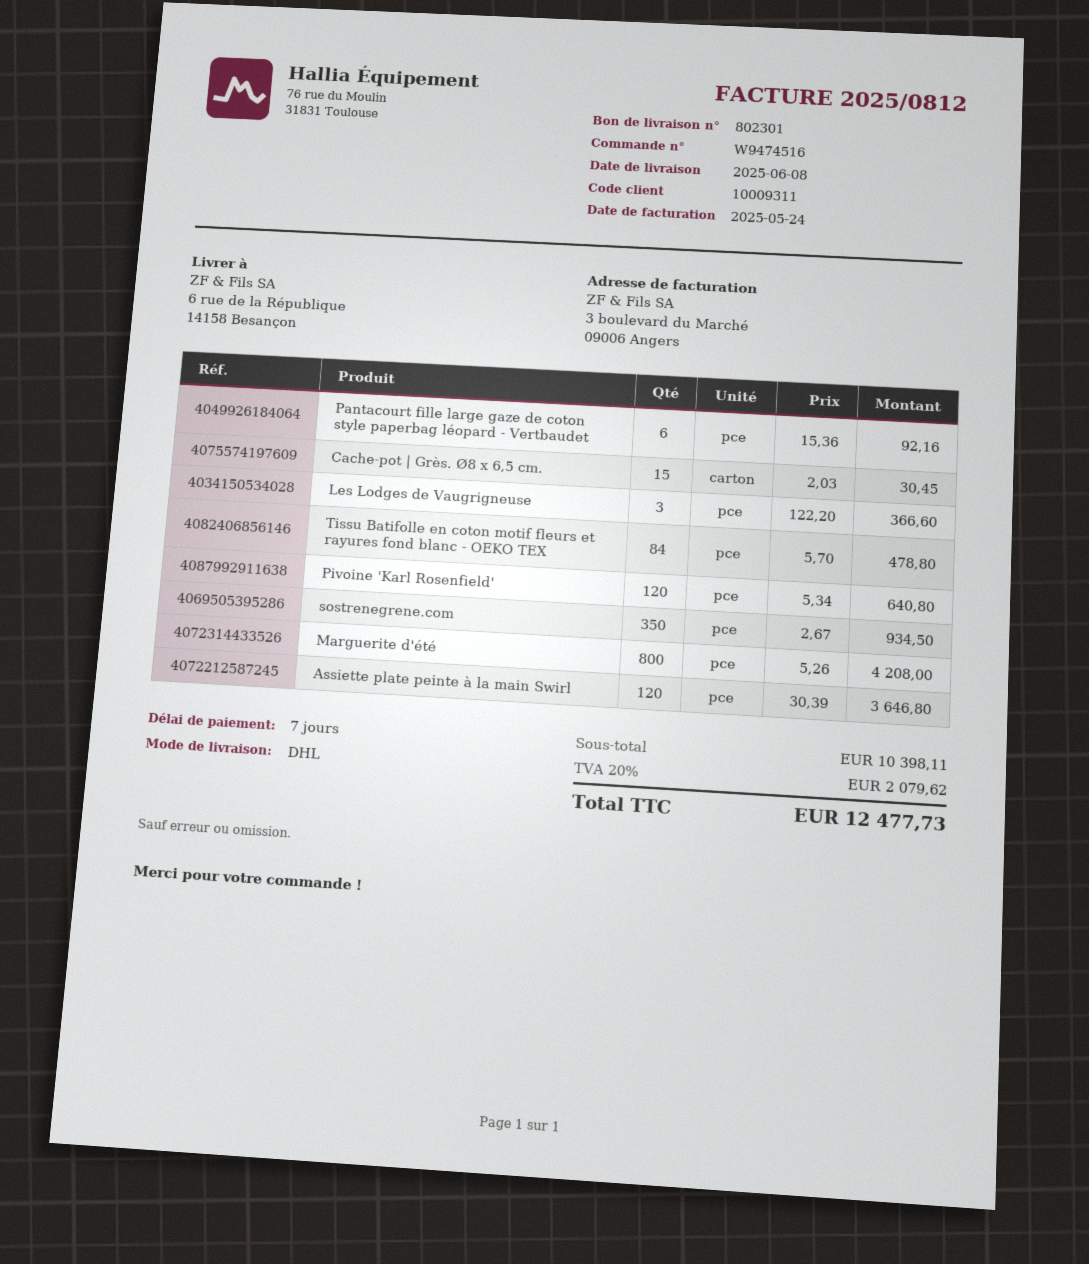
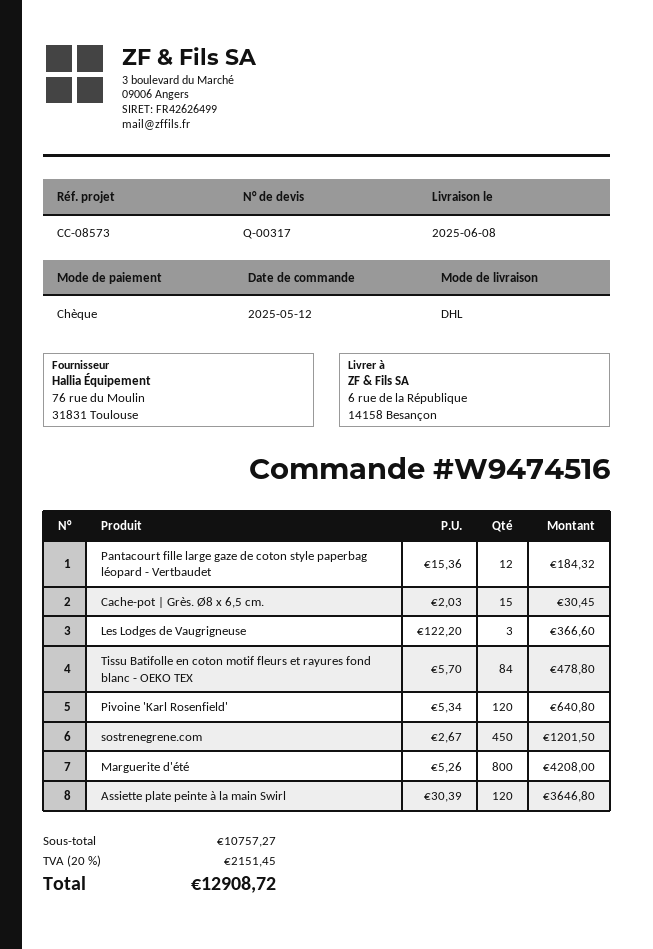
Pantacourt fille large gaze de coton style paperbag léopard - Vertbaudet: 6 x 15.36 = 92.16 -> 12 x 15.36 = 184.32
sostrenegrene.com: 350 x 2.67 = 934.50 -> 450 x 2.67 = 1201.50
subtotal: 10398.11 -> 10757.27
tax: 20% = 2079.62 -> 20% = 2151.45
total: 12477.73 -> 12908.72

